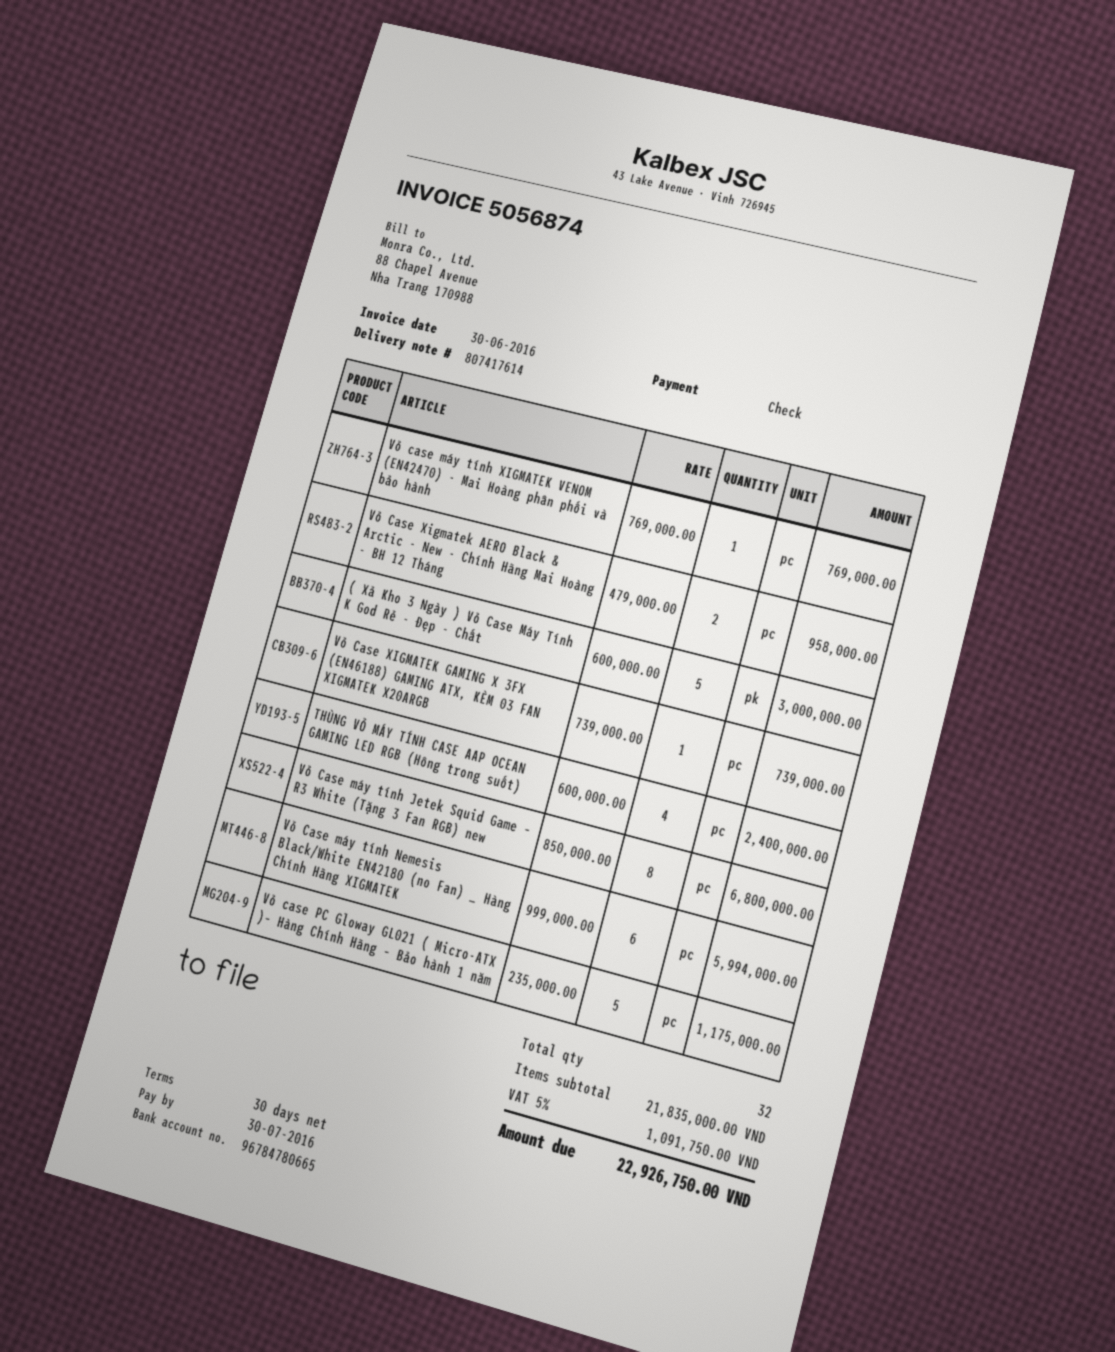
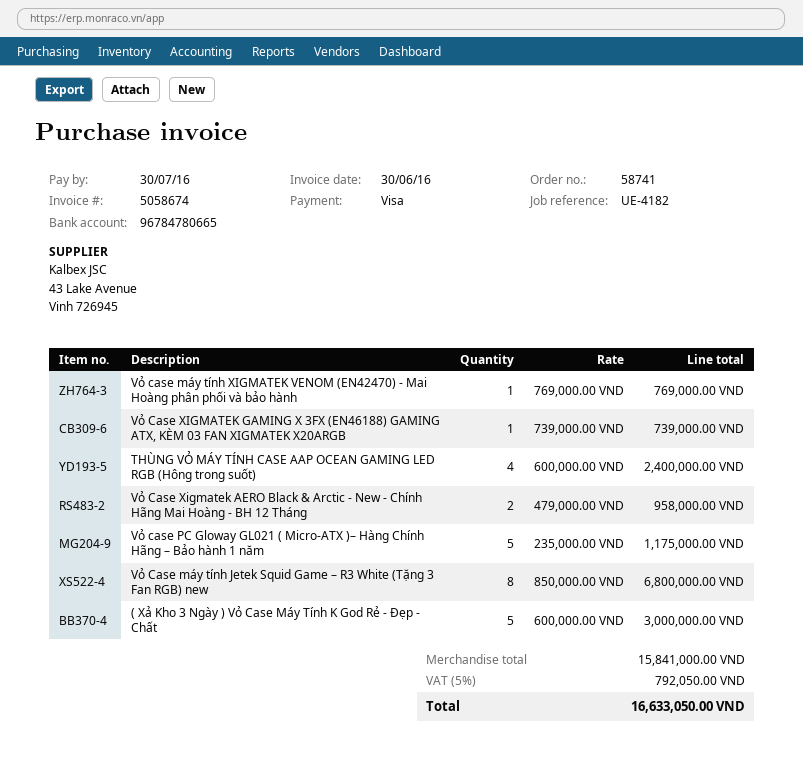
invoice number: 5056874 -> 5058674
payment method: cheque -> Visa
Vỏ Case máy tính Nemesis Black/White EN42180 (no Fan) _ Hàng Chính Hãng XIGMATEK: 6 x 999000.00 = 5994000.00 -> none
subtotal: 21835000.00 -> 15841000.00
tax: 5% = 1091750.00 -> 5% = 792050.00
total: 22926750.00 -> 16633050.00

